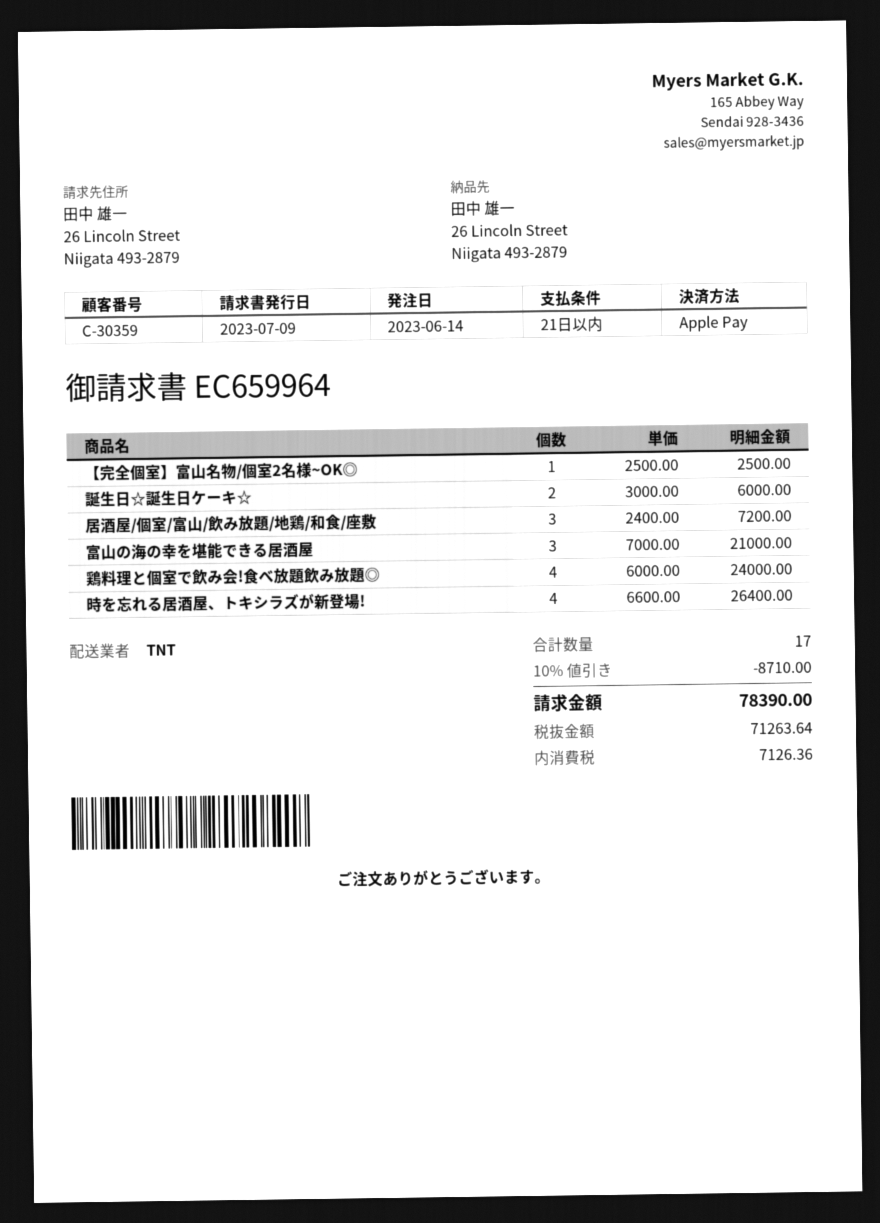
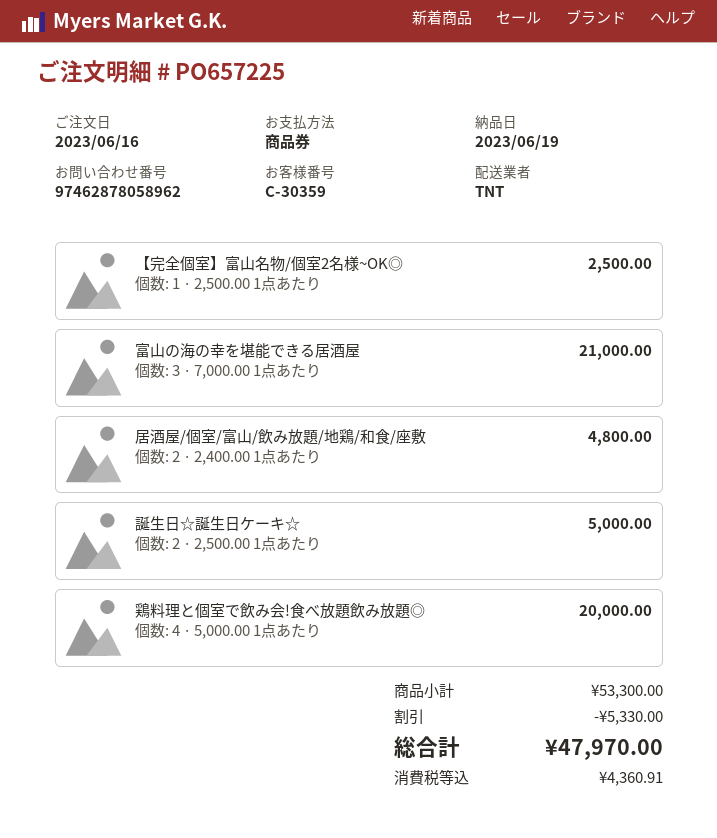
order date: 2023-06-14 -> 2023-06-16
payment method: Apple Pay -> gift card
誕生日☆誕生日ケーキ☆: 2 x 3000.00 = 6000.00 -> 2 x 2500.00 = 5000.00
居酒屋/個室/富山/飲み放題/地鶏/和食/座敷: 3 x 2400.00 = 7200.00 -> 2 x 2400.00 = 4800.00
鶏料理と個室で飲み会!食べ放題飲み放題◎: 4 x 6000.00 = 24000.00 -> 4 x 5000.00 = 20000.00
時を忘れる居酒屋、トキシラズが新登場!: 4 x 6600.00 = 26400.00 -> none
discount: 8710.00 -> 5330.00
tax: 7126.36 -> 4360.91
total: 78390.00 -> 47970.00

